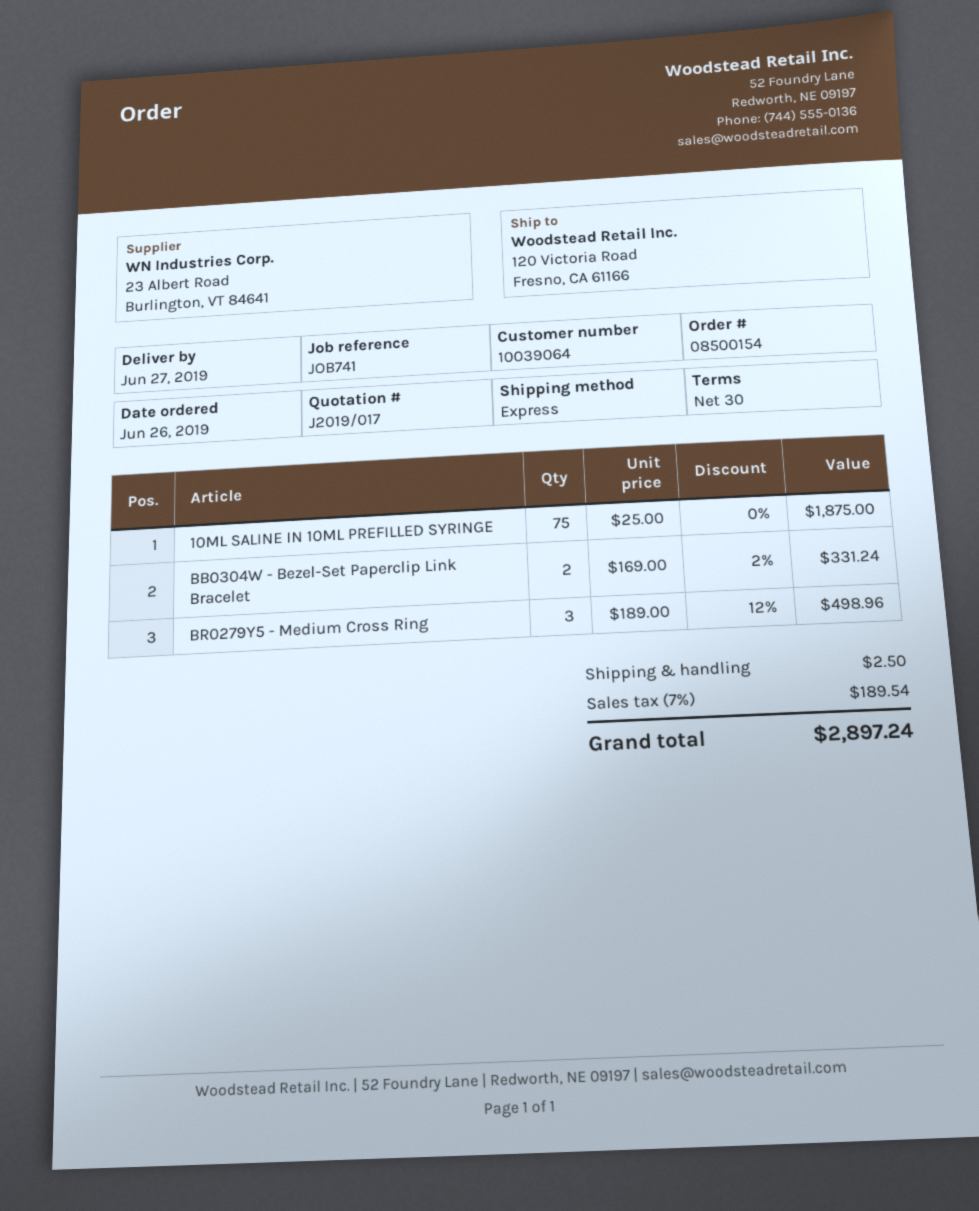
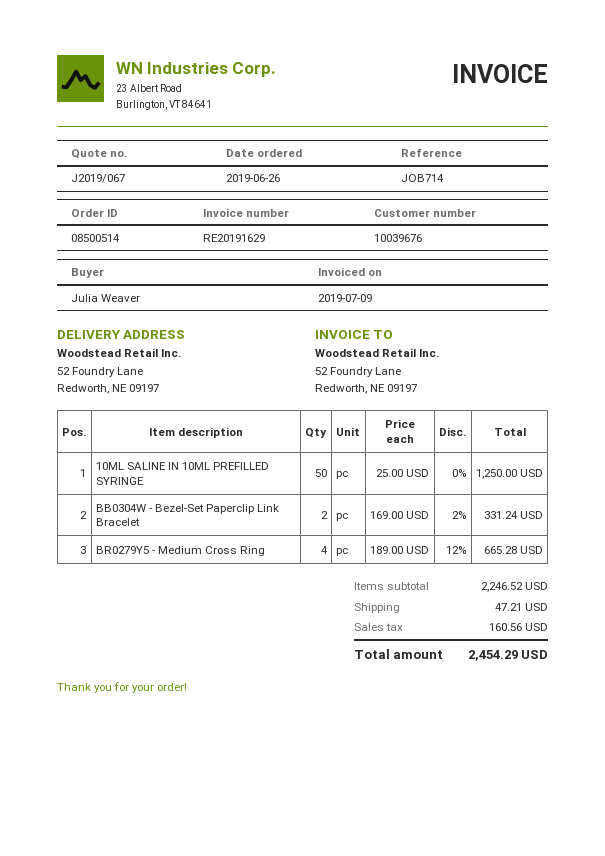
quote number: J2019/017 -> J2019/067
order number: 08500154 -> 08500514
customer number: 10039064 -> 10039676
reference: JOB741 -> JOB714
ship to: 120 Victoria Road, Fresno, CA 61166 -> 52 Foundry Lane, Redworth, NE 09197
10ML SALINE IN 10ML PREFILLED SYRINGE: 75 x 25.00 = 1875.00 -> 50 x 25.00 = 1250.00
BR0279Y5 - Medium Cross Ring: 3 x 189.00 - 12% = 498.96 -> 4 x 189.00 - 12% = 665.28
shipping: 2.50 -> 47.21
tax: 189.54 -> 160.56
total: 2897.24 -> 2454.29

